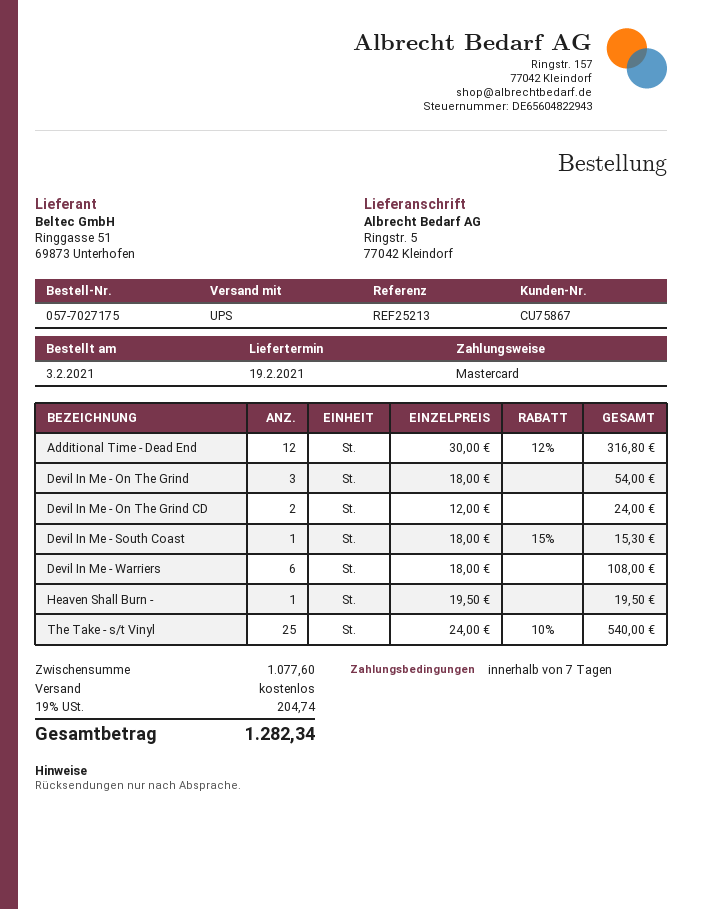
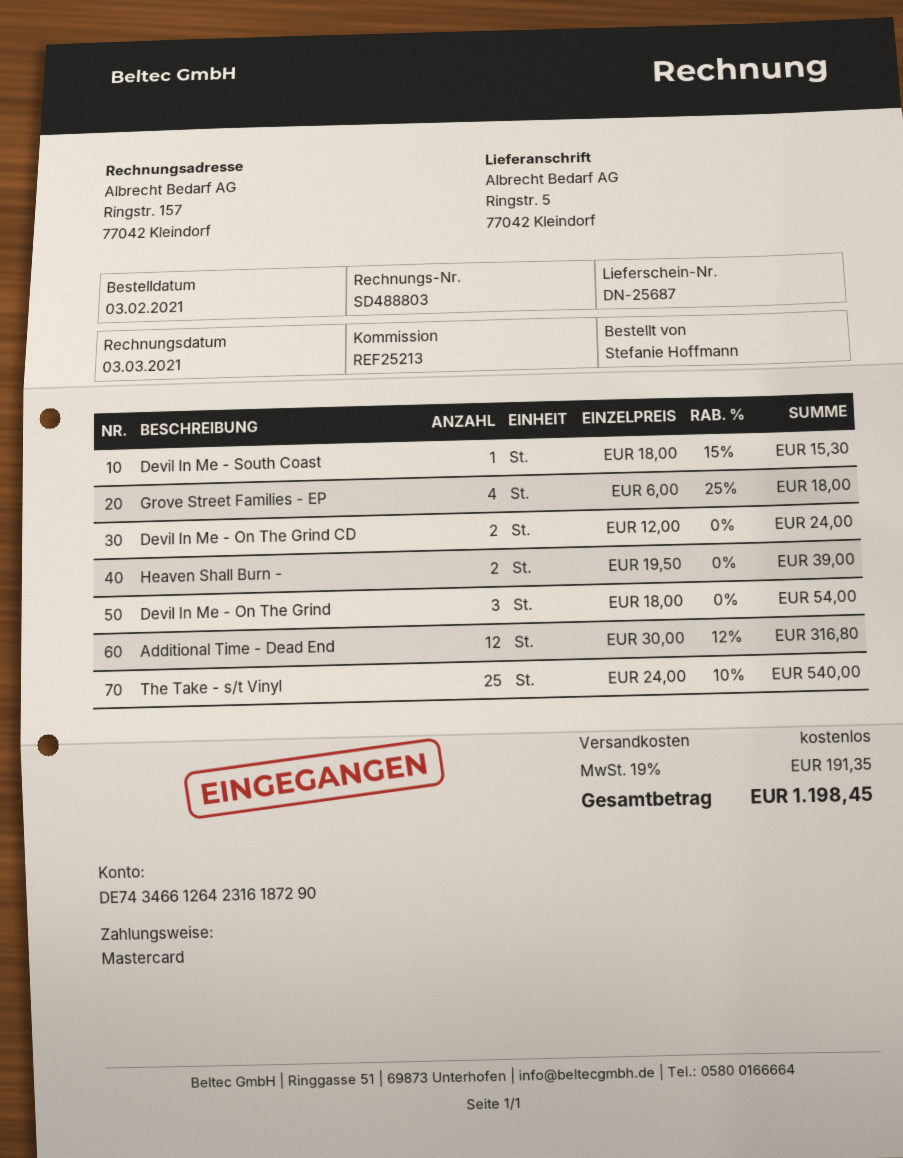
Devil In Me - Warriers: 6 x 18.00 = 108.00 -> none
Heaven Shall Burn -: 1 x 19.50 = 19.50 -> 2 x 19.50 = 39.00
Grove Street Families - EP: none -> 4 x 6.00 - 25% = 18.00
tax: 19% = 204.74 -> 19% = 191.35
total: 1282.34 -> 1198.45

